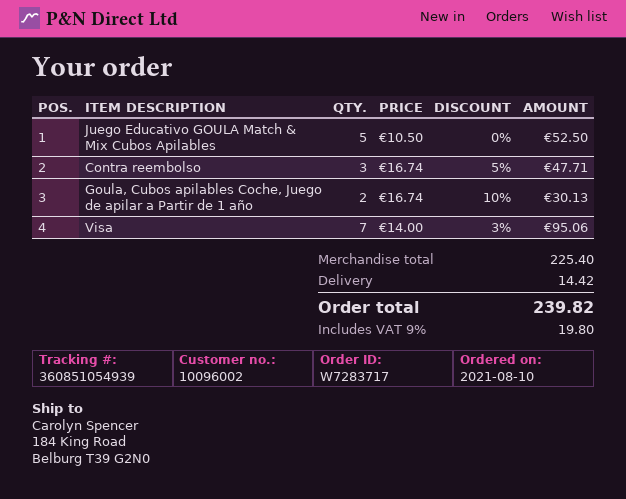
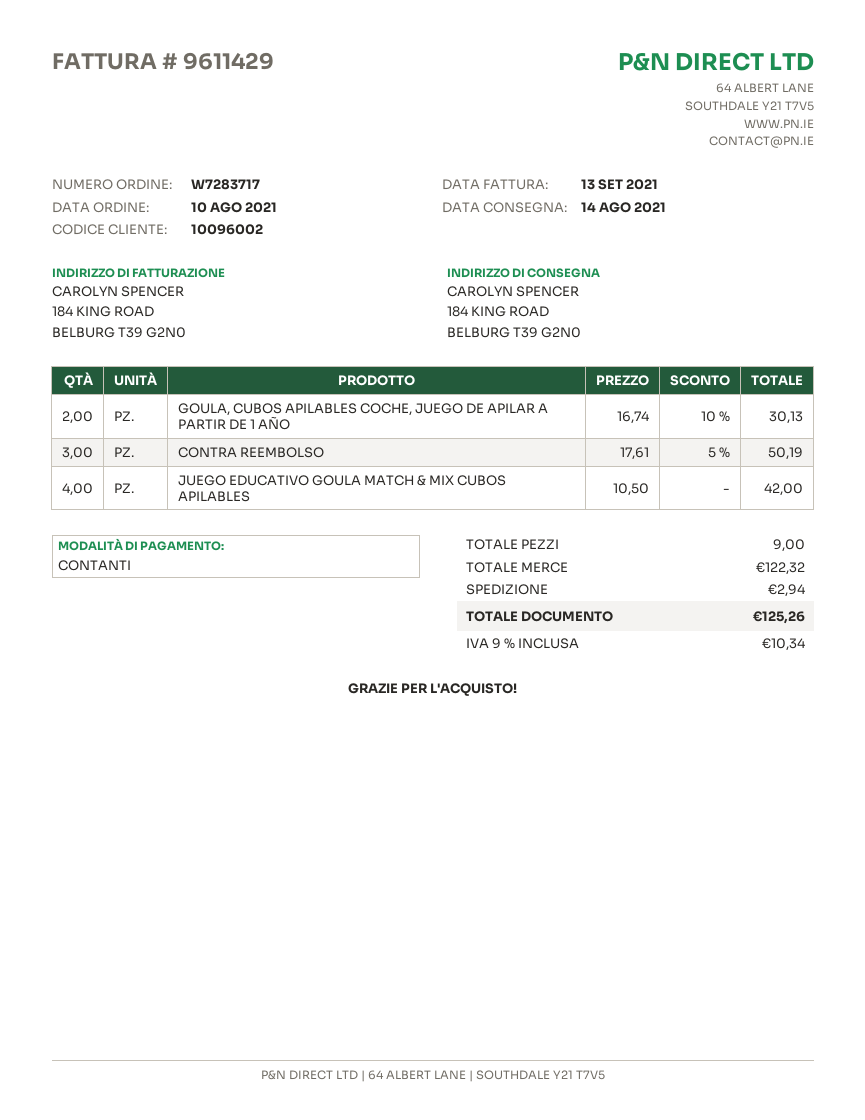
Juego Educativo GOULA Match & Mix Cubos Apilables: 5 x 10.50 = 52.50 -> 4 x 10.50 = 42.00
Contra reembolso: 3 x 16.74 - 5% = 47.71 -> 3 x 17.61 - 5% = 50.19
Visa: 7 x 14.00 - 3% = 95.06 -> none
subtotal: 225.40 -> 122.32
shipping: 14.42 -> 2.94
tax: 9% = 19.80 -> 9% = 10.34
total: 239.82 -> 125.26

